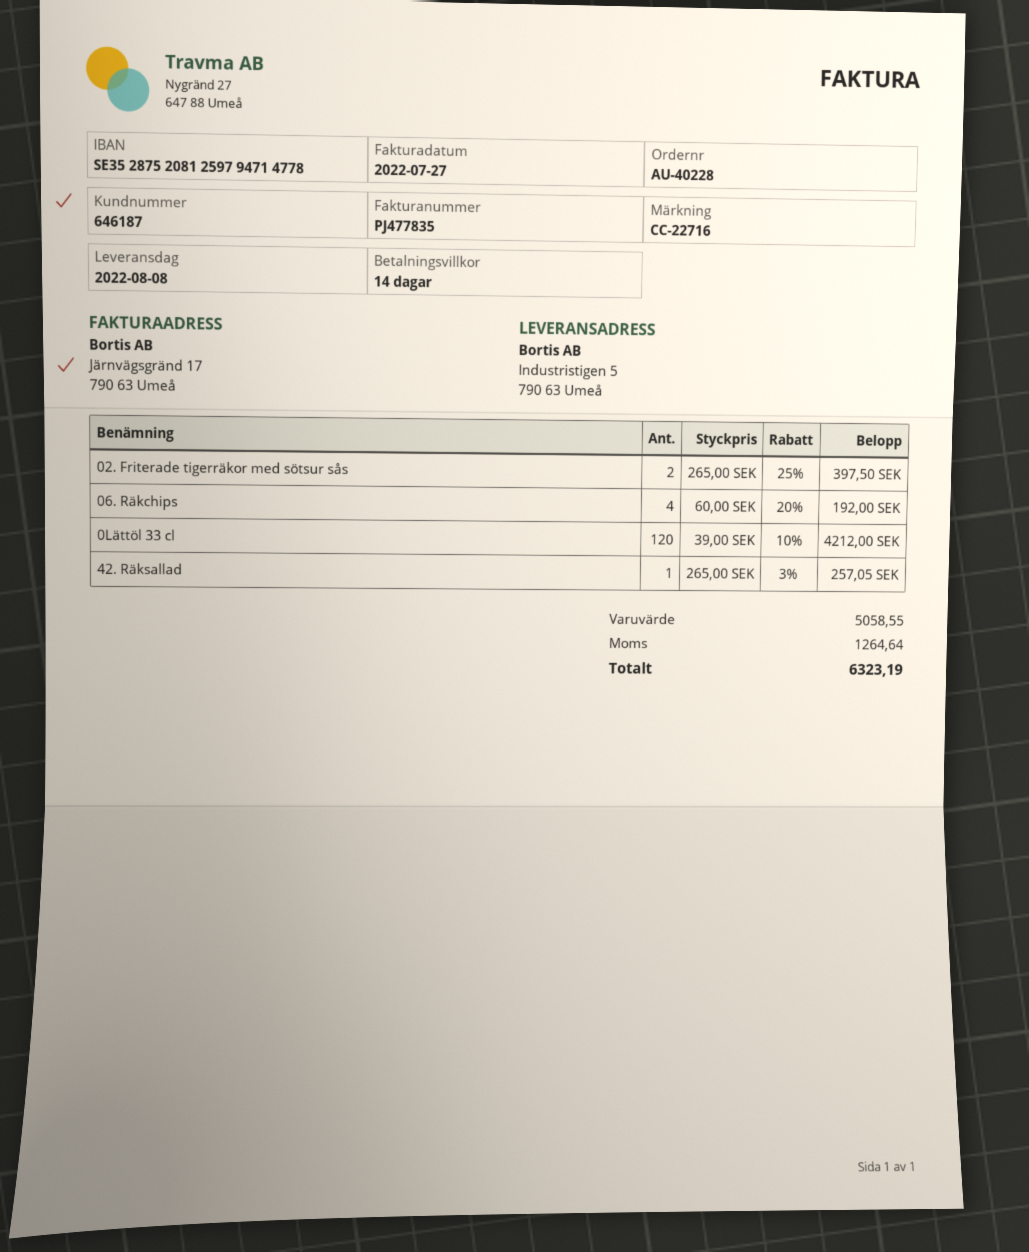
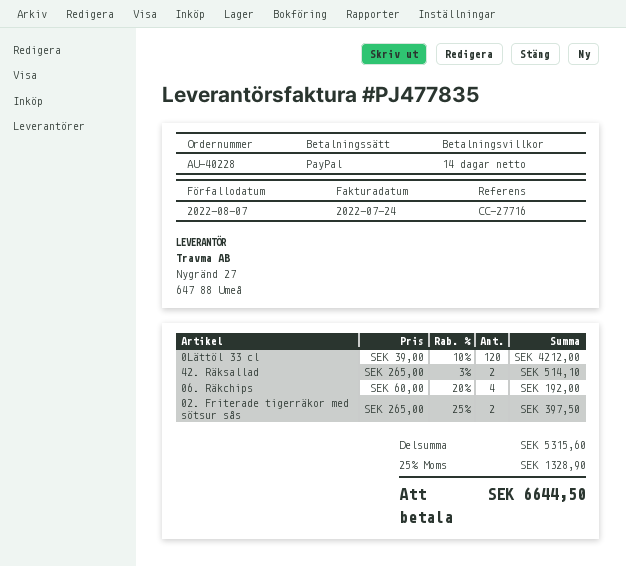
invoice date: 2022-07-27 -> 2022-07-24
reference: CC-22716 -> CC-27716
42. Räksallad: 1 x 265.00 - 3% = 257.05 -> 2 x 265.00 - 3% = 514.10
subtotal: 5058.55 -> 5315.60
tax: 1264.64 -> 1328.90
total: 6323.19 -> 6644.50

